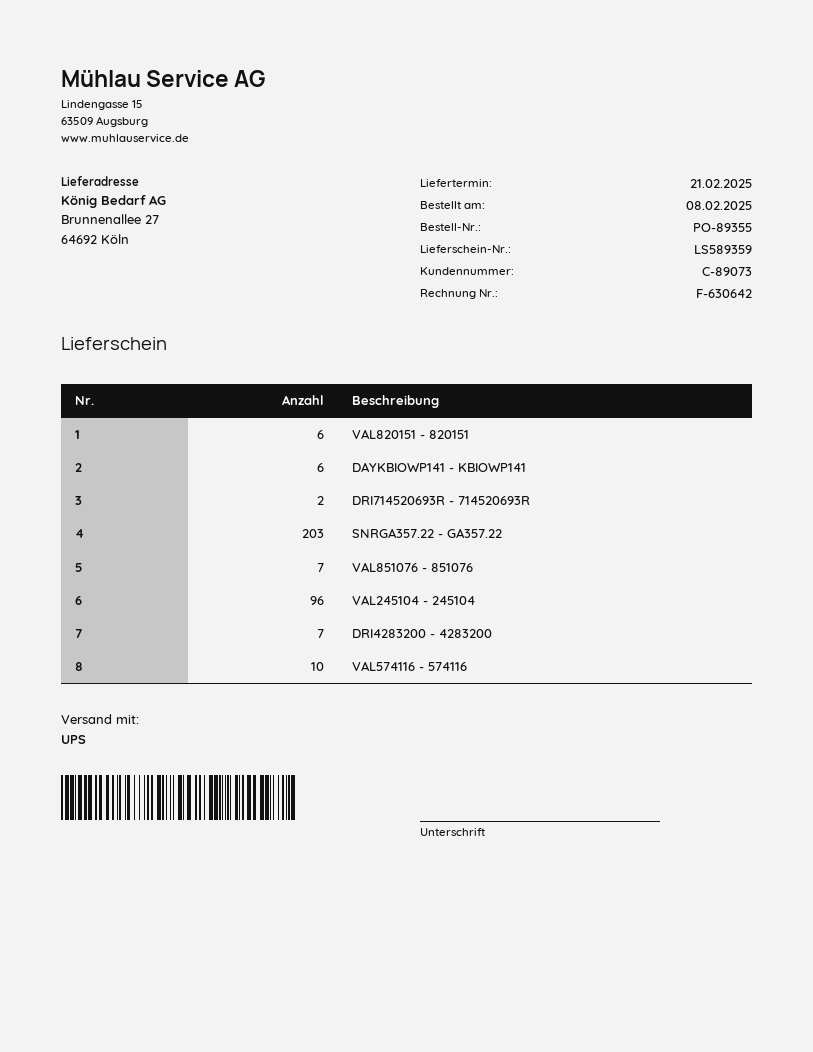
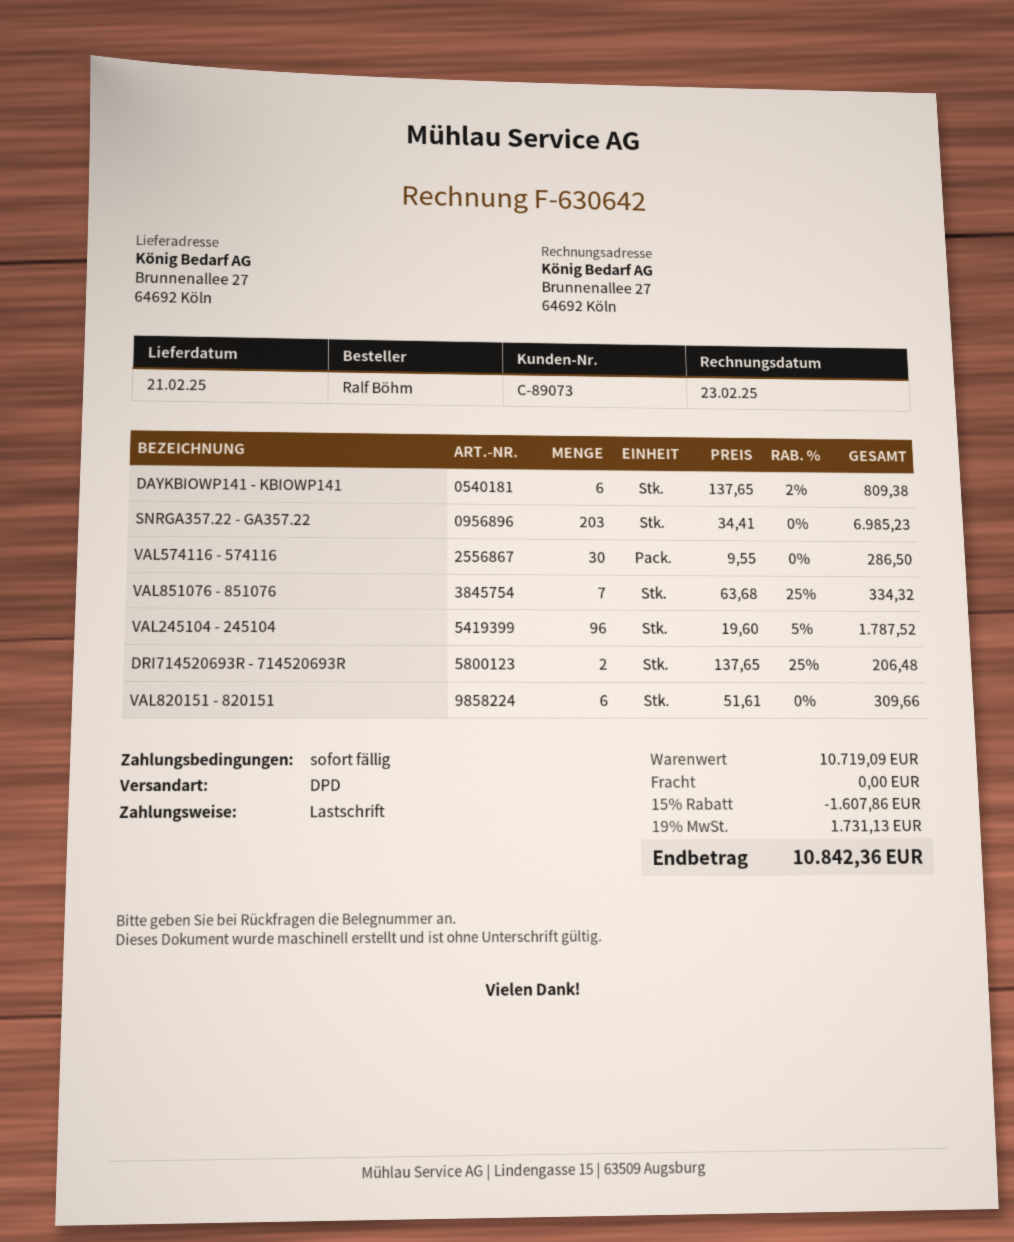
shipping method: UPS -> DPD
DRI4283200 - 4283200: 7 -> none
VAL574116 - 574116: 10 -> 30

